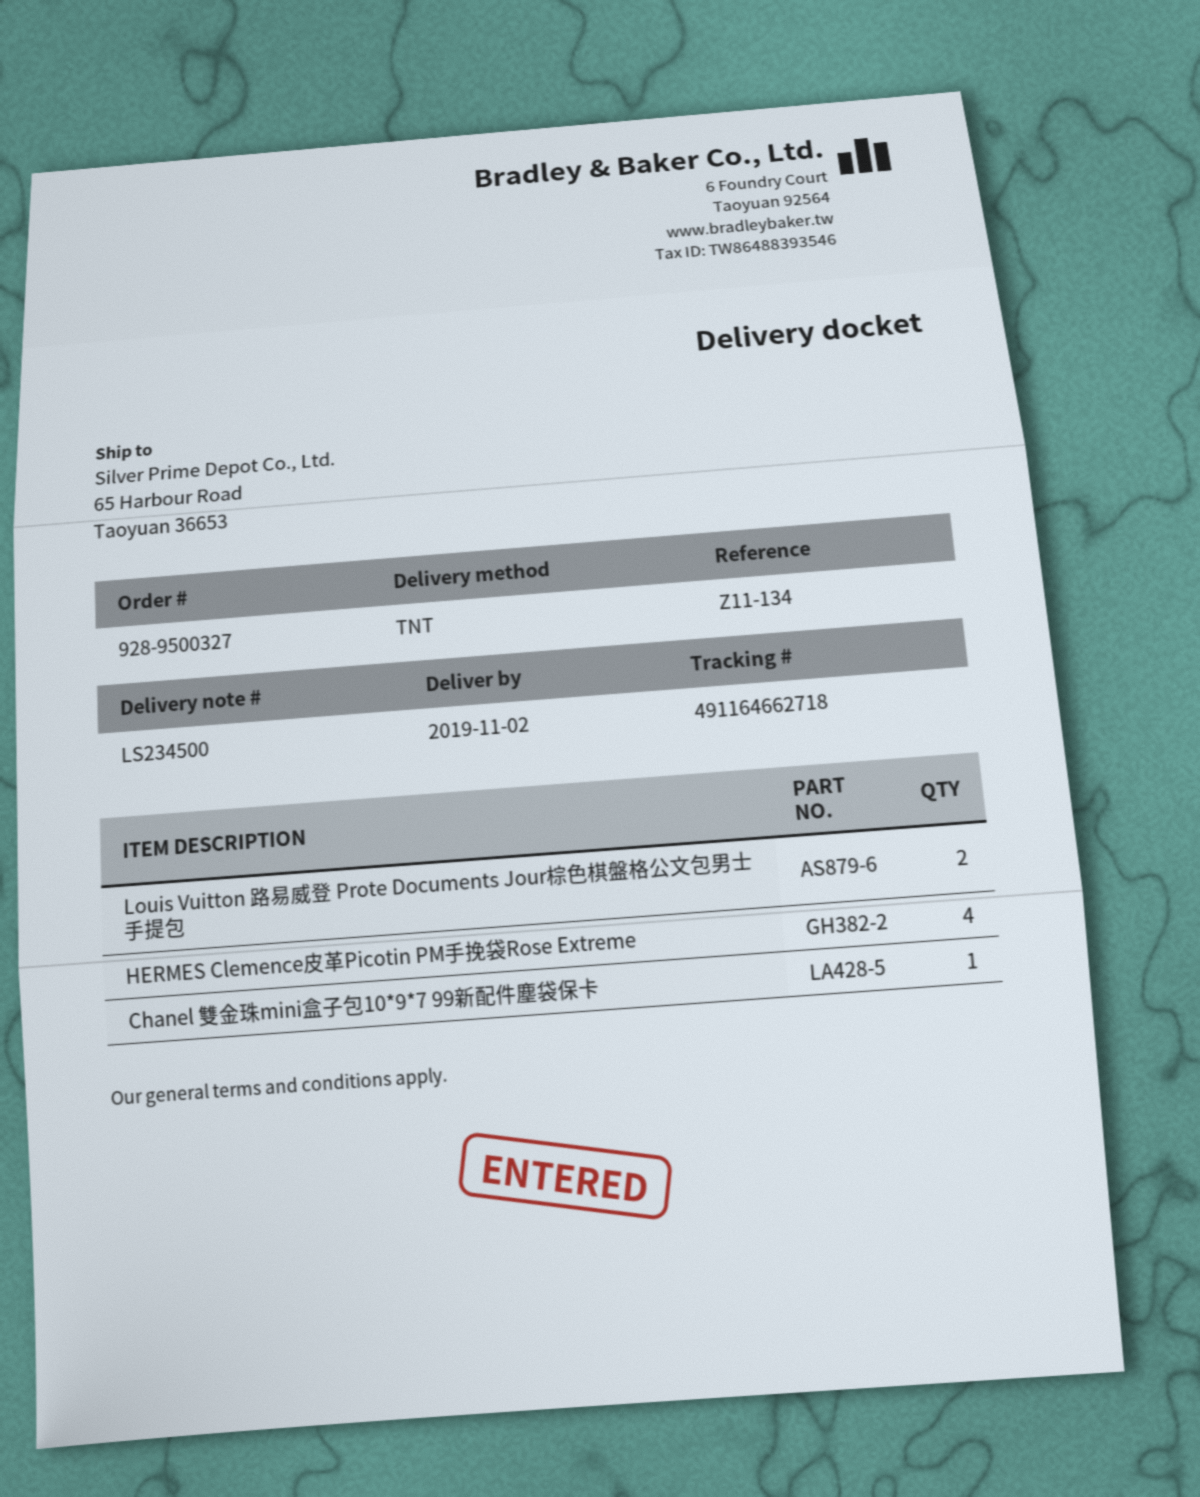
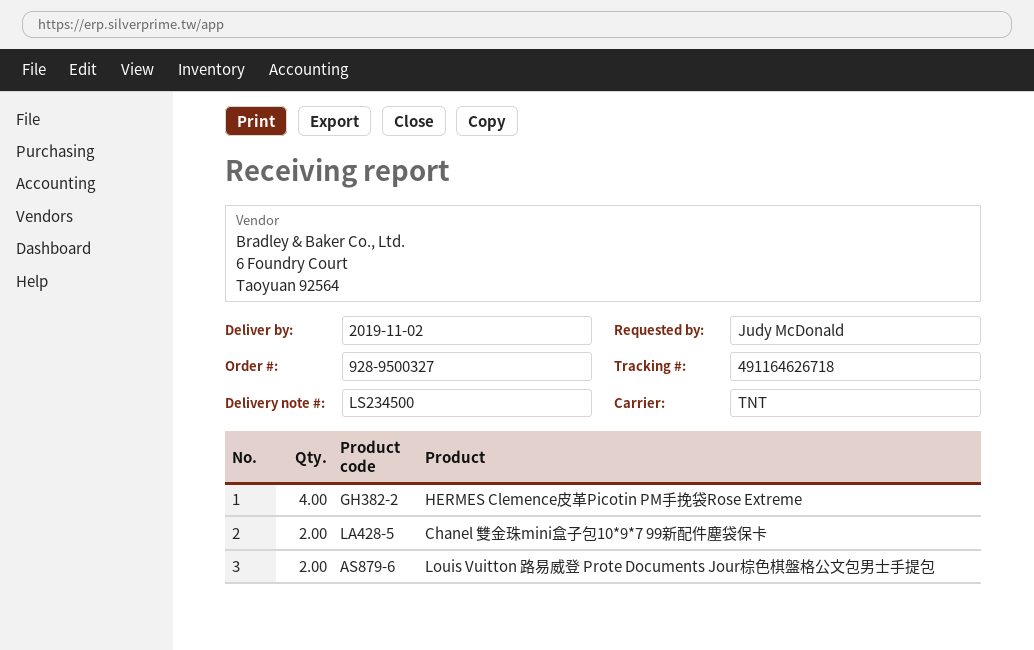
tracking number: 491164662718 -> 491164626718
Chanel 雙金珠mini盒子包10*9*7 99新配件塵袋保卡: 1 -> 2

